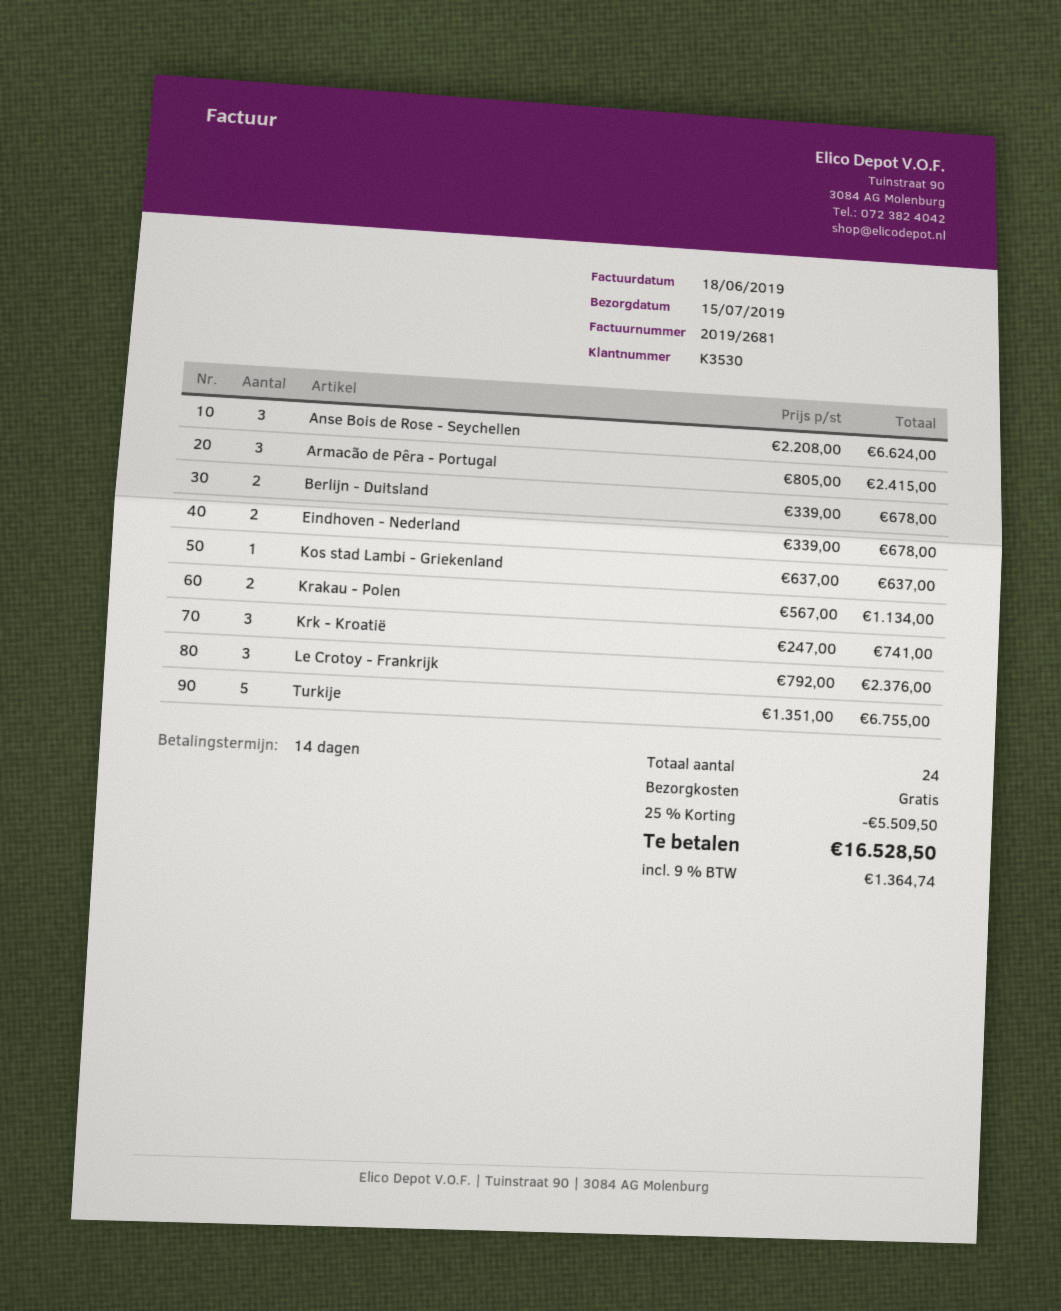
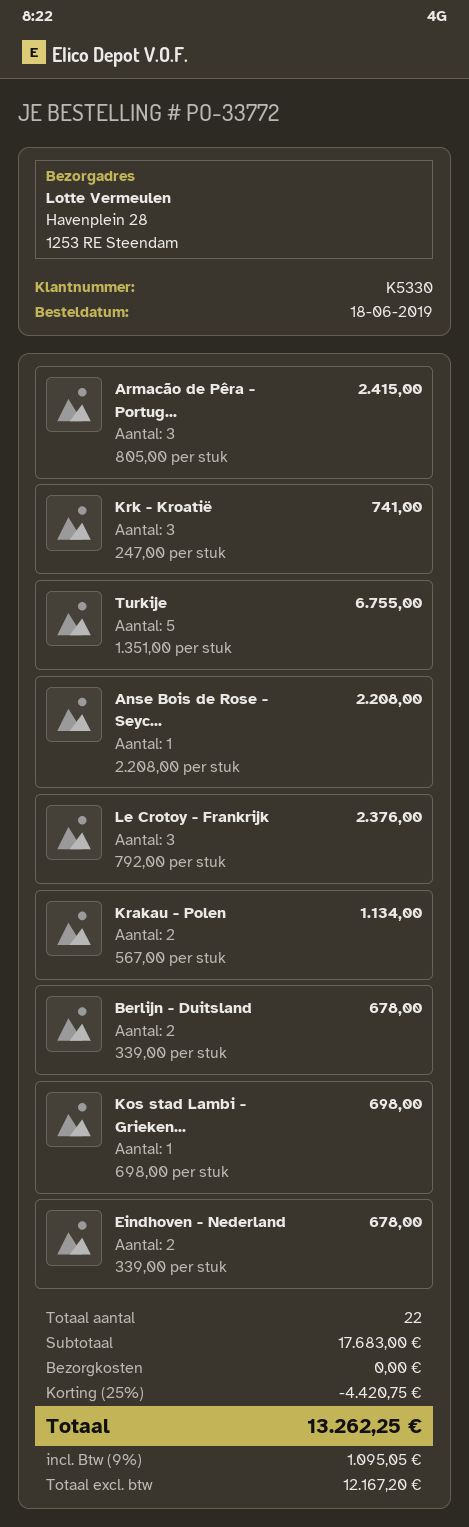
customer number: K3530 -> K5330
Anse Bois de Rose - Seychellen: 3 x 2208.00 = 6624.00 -> 1 x 2208.00 = 2208.00
Kos stad Lambi - Griekenland: 1 x 637.00 = 637.00 -> 1 x 698.00 = 698.00
total quantity: 24 -> 22
discount: 25% = 5509.50 -> 25% = 4420.75
tax: 9% = 1364.74 -> 9% = 1095.05
total: 16528.50 -> 13262.25

